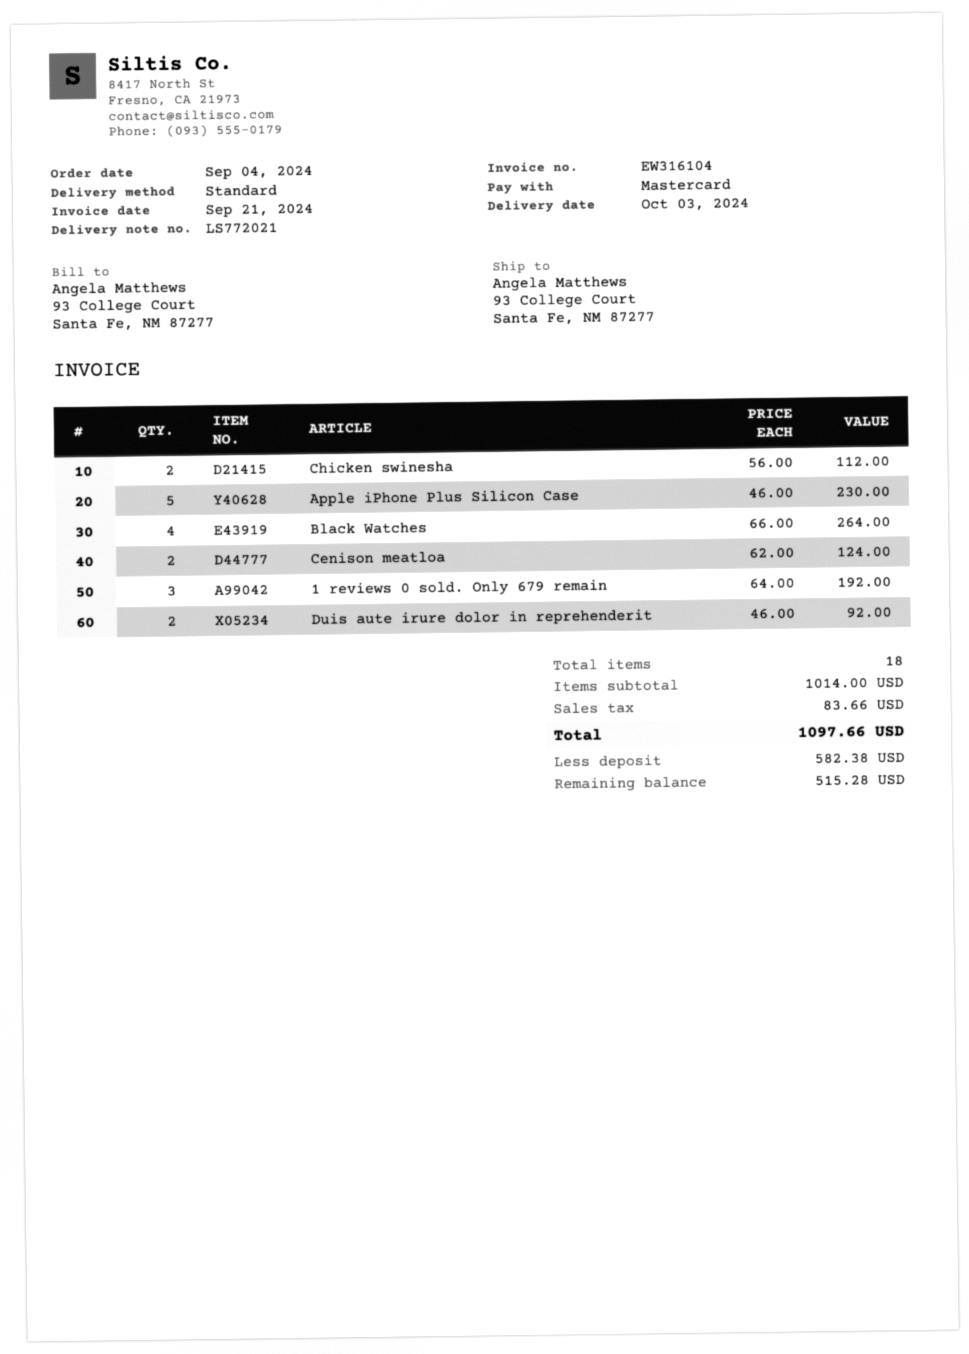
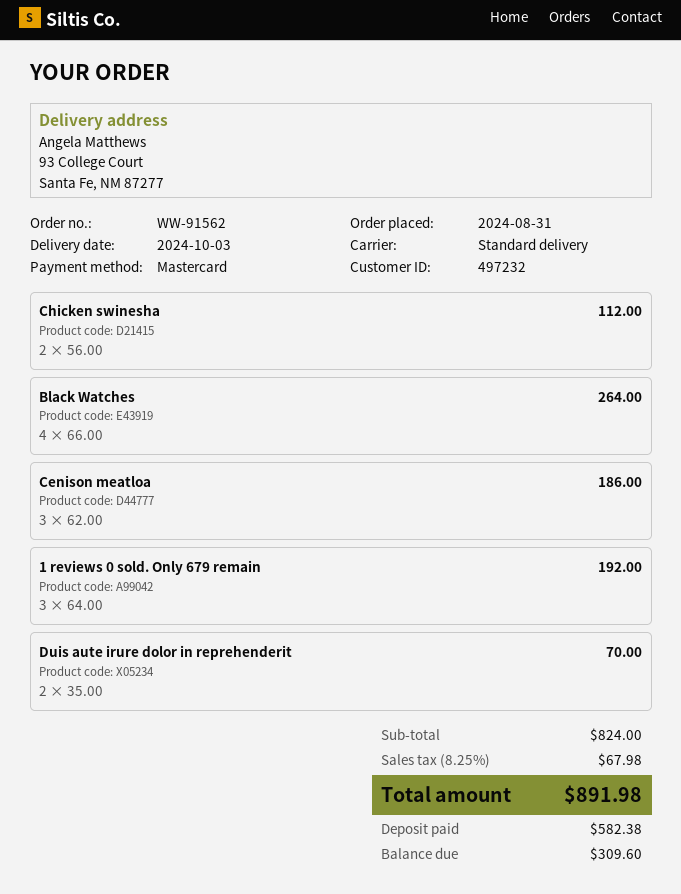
order date: 2024-09-04 -> 2024-08-31
Apple iPhone Plus Silicon Case: 5 x 46.00 = 230.00 -> none
Cenison meatloa: 2 x 62.00 = 124.00 -> 3 x 62.00 = 186.00
Duis aute irure dolor in reprehenderit: 2 x 46.00 = 92.00 -> 2 x 35.00 = 70.00
subtotal: 1014.00 -> 824.00
tax: 83.66 -> 67.98
total: 1097.66 -> 891.98
balance: 515.28 -> 309.60

